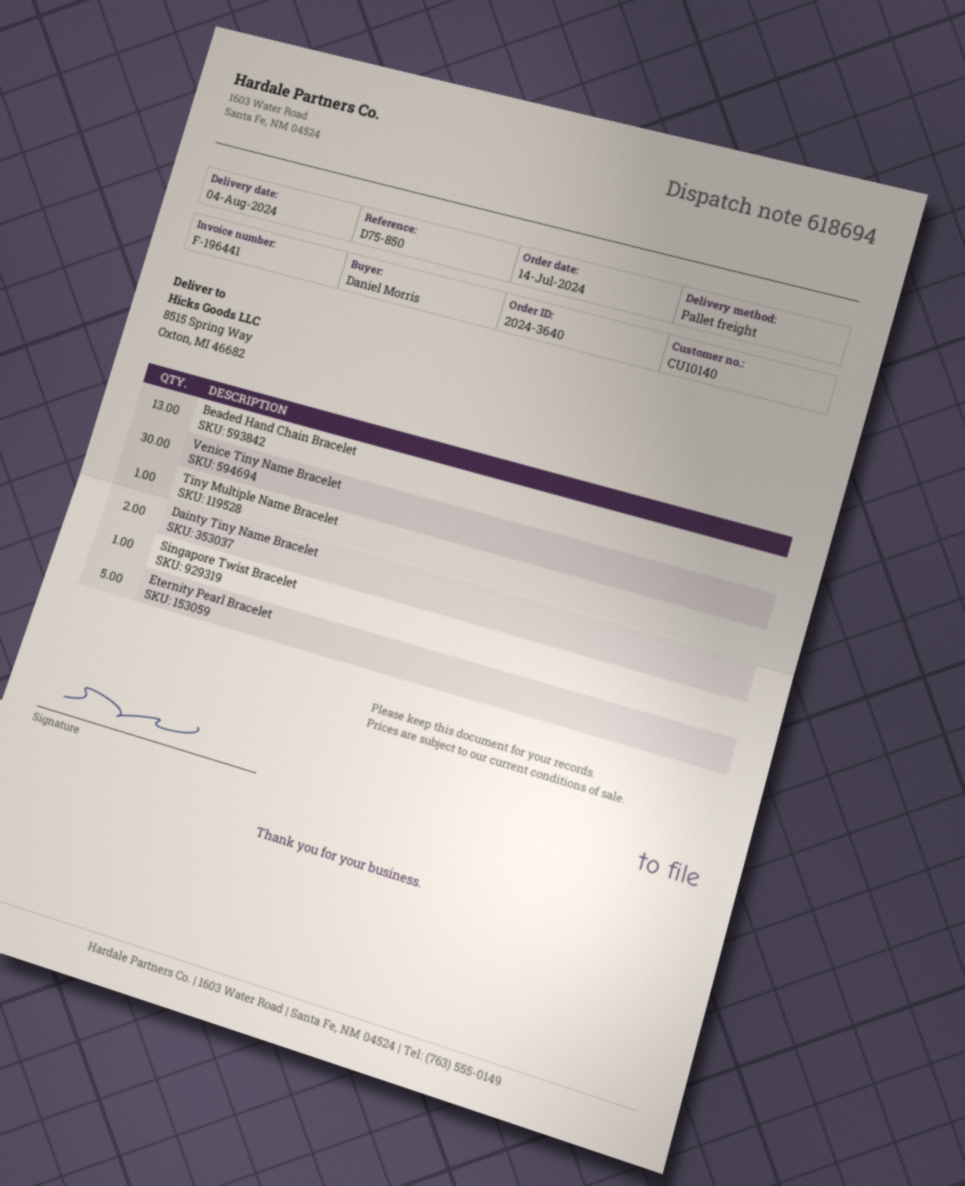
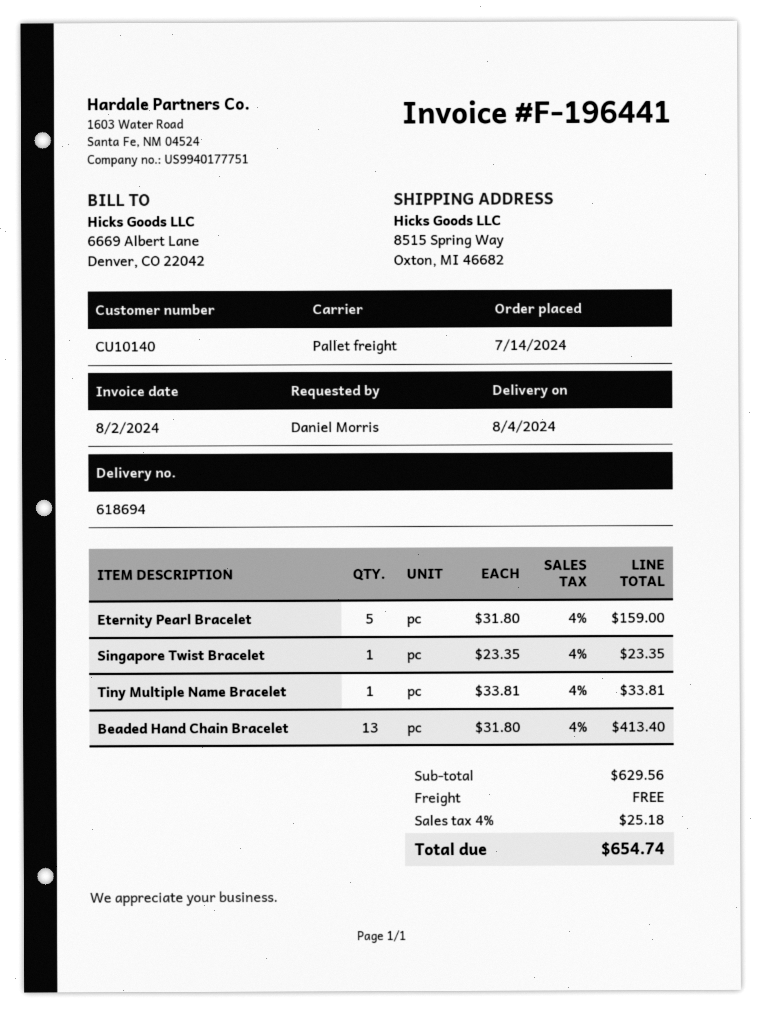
Venice Tiny Name Bracelet: 30 -> none
Dainty Tiny Name Bracelet: 2 -> none

